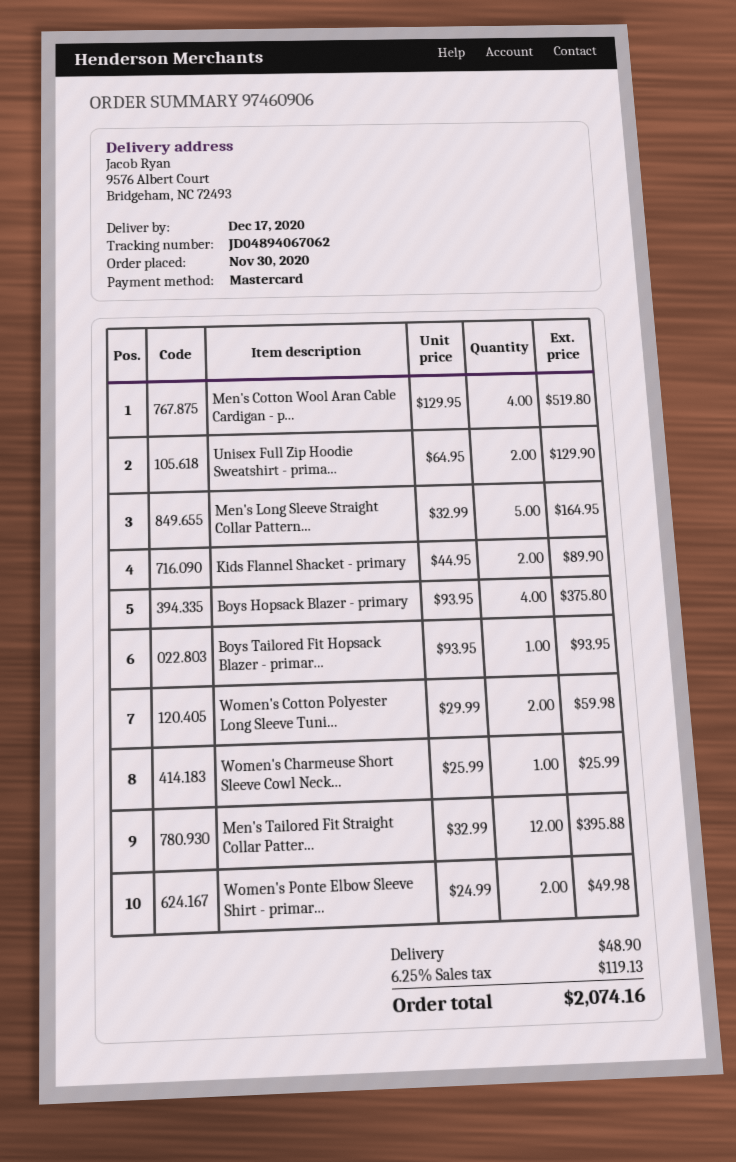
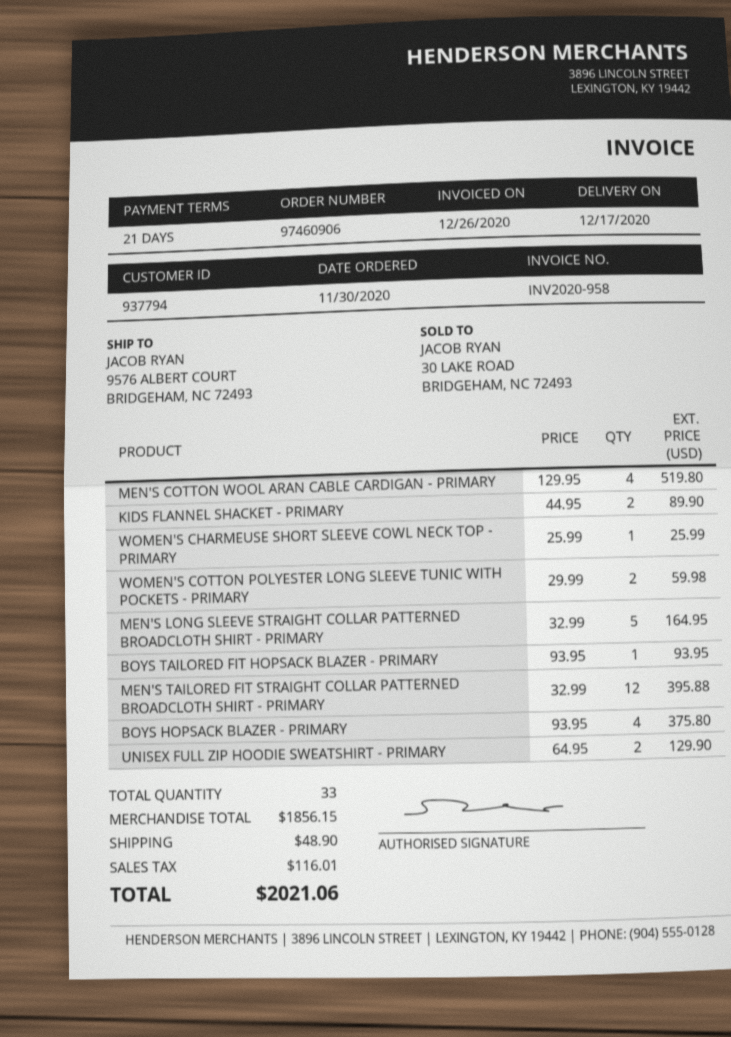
Women's Ponte Elbow Sleeve Shirt - primar...: 2 x 24.99 = 49.98 -> none
tax: 119.13 -> 116.01
total: 2074.16 -> 2021.06

